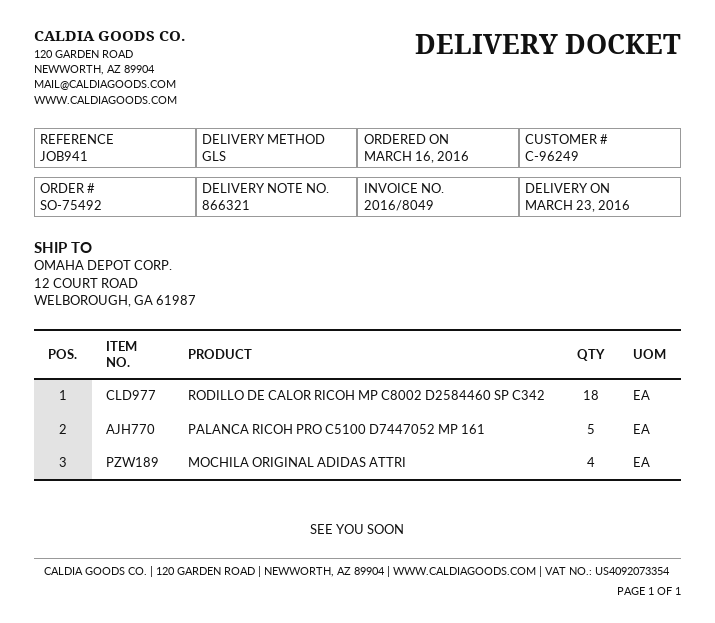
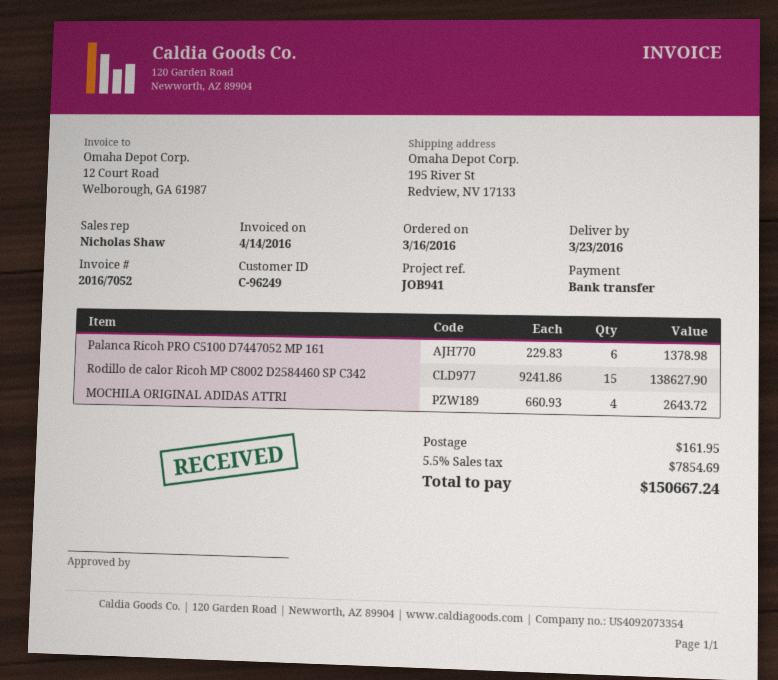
invoice number: 2016/8049 -> 2016/7052
ship to: 12 COURT ROAD, WELBOROUGH, GA 61987 -> 195 River St, Redview, NV 17133
RODILLO DE CALOR RICOH MP C8002 D2584460 SP C342: 18 -> 15
PALANCA RICOH PRO C5100 D7447052 MP 161: 5 -> 6

